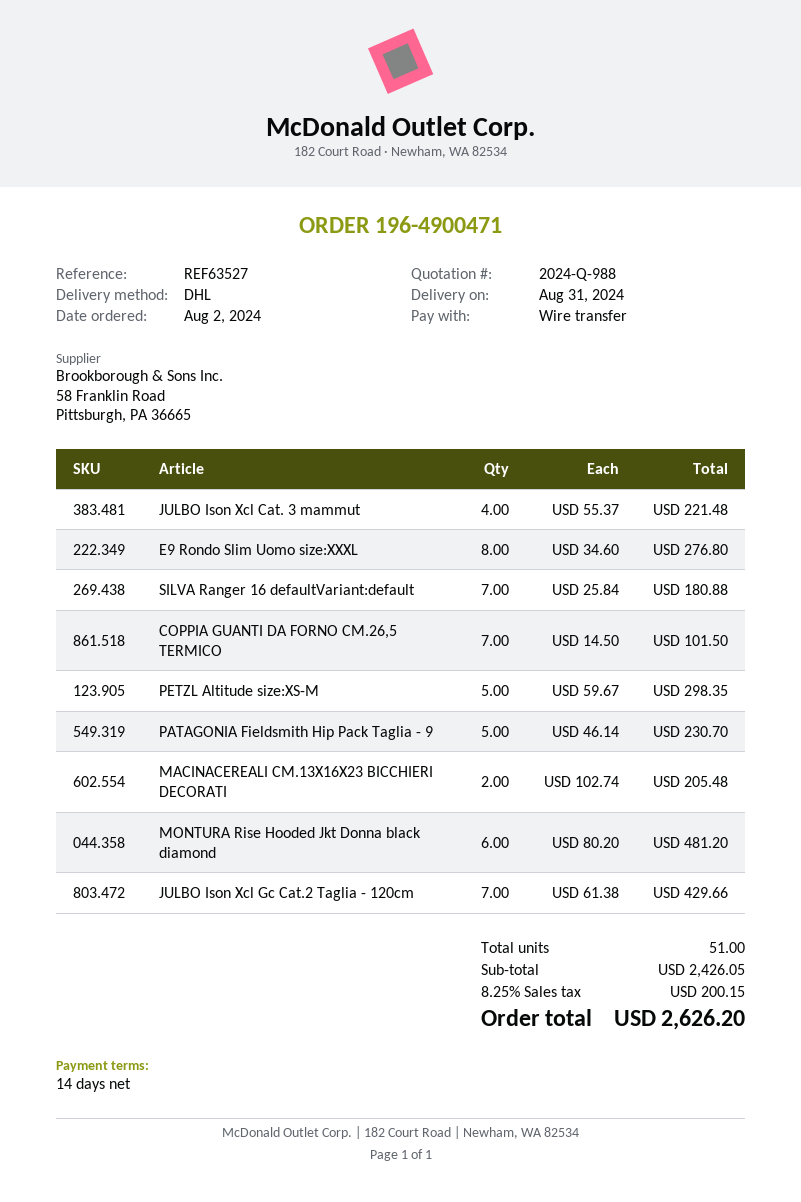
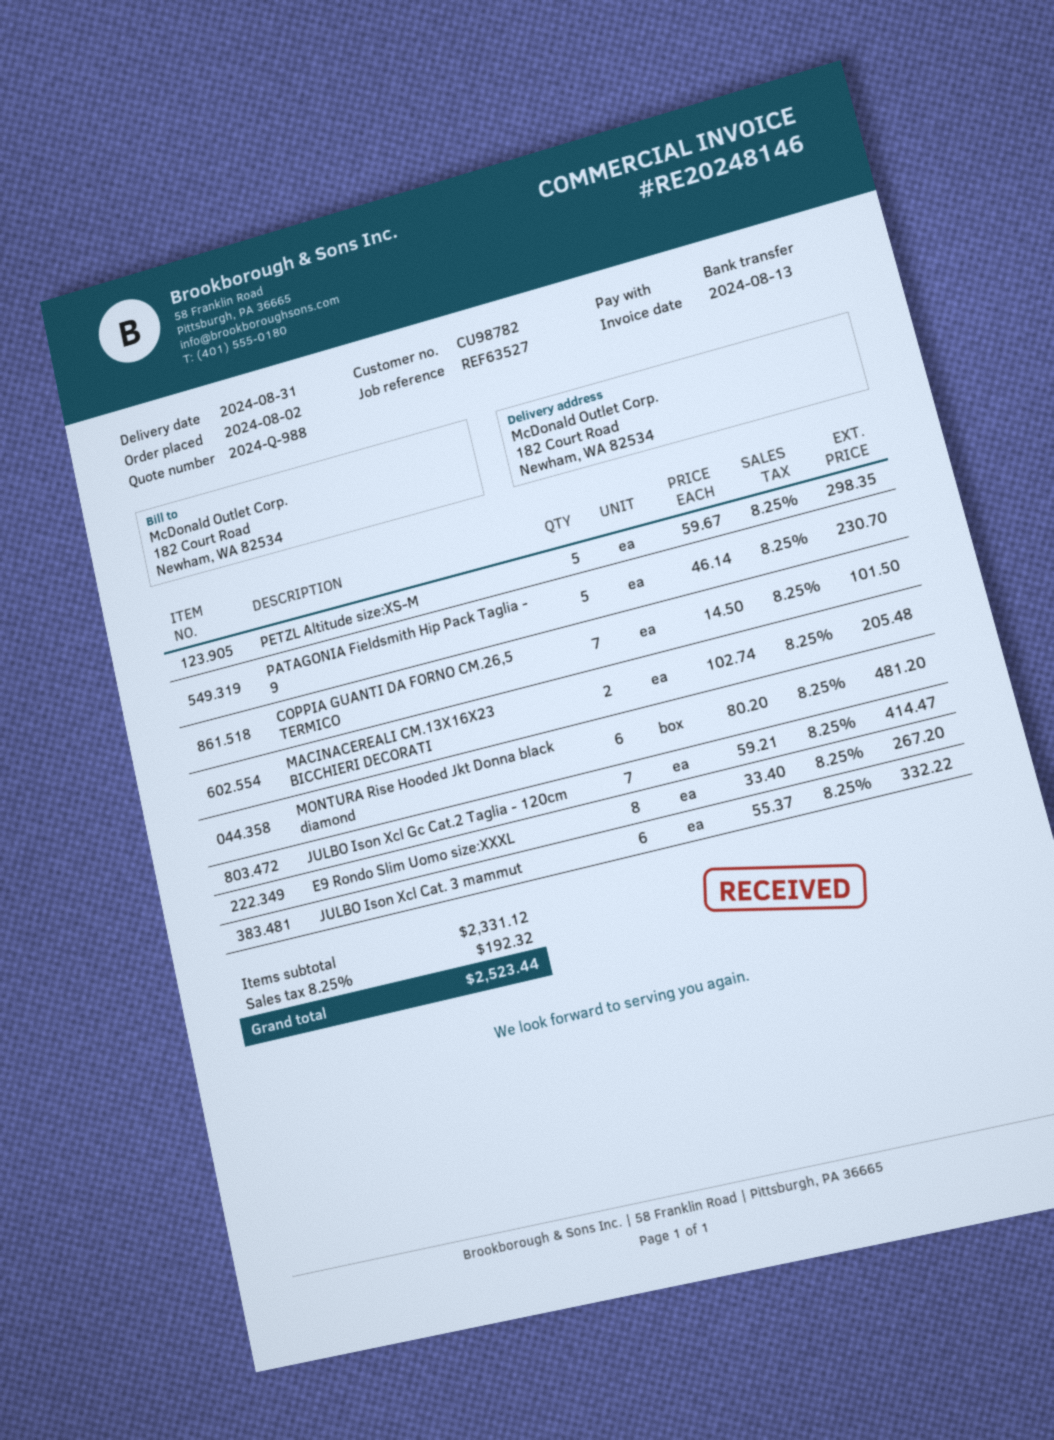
JULBO Ison Xcl Cat. 3 mammut: 4 x 55.37 = 221.48 -> 6 x 55.37 = 332.22
E9 Rondo Slim Uomo size:XXXL: 8 x 34.60 = 276.80 -> 8 x 33.40 = 267.20
SILVA Ranger 16 defaultVariant:default: 7 x 25.84 = 180.88 -> none
JULBO Ison Xcl Gc Cat.2 Taglia - 120cm: 7 x 61.38 = 429.66 -> 7 x 59.21 = 414.47
subtotal: 2426.05 -> 2331.12
tax: 8.25% = 200.15 -> 8.25% = 192.32
total: 2626.20 -> 2523.44

